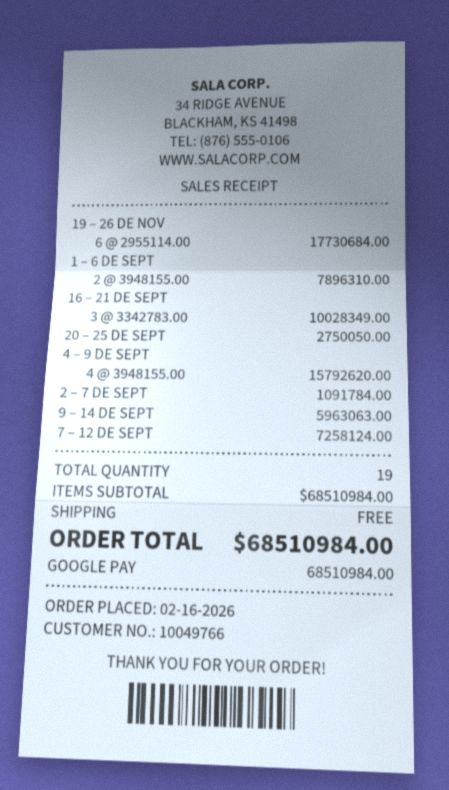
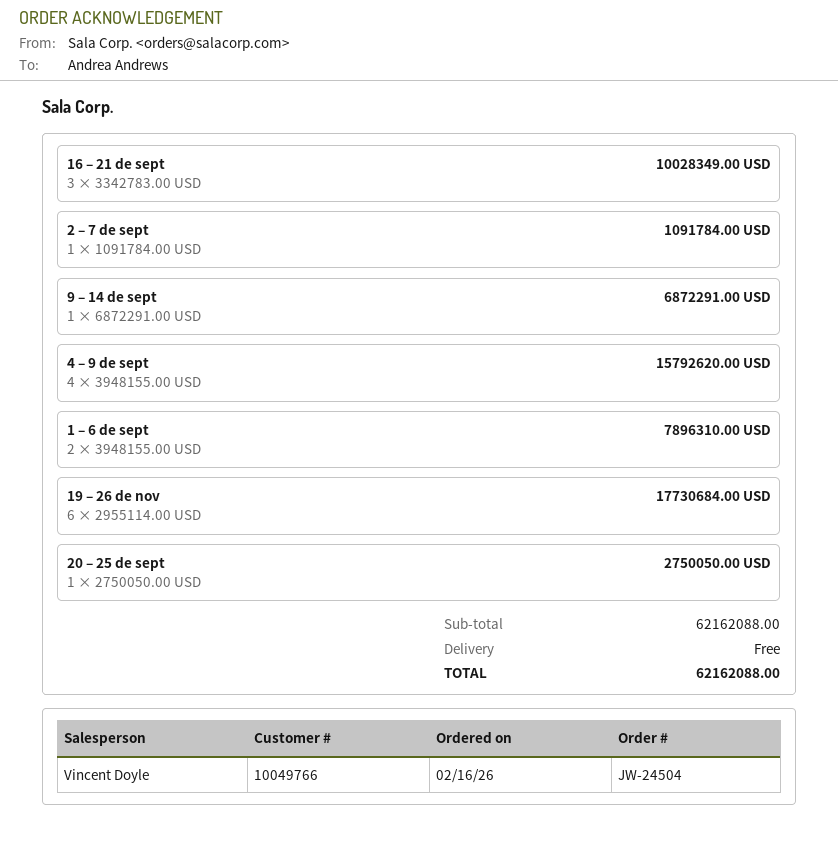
9 – 14 DE SEPT: 1 x 5963063.00 = 5963063.00 -> 1 x 6872291.00 = 6872291.00
7 – 12 DE SEPT: 1 x 7258124.00 = 7258124.00 -> none
subtotal: 68510984.00 -> 62162088.00
total: 68510984.00 -> 62162088.00

